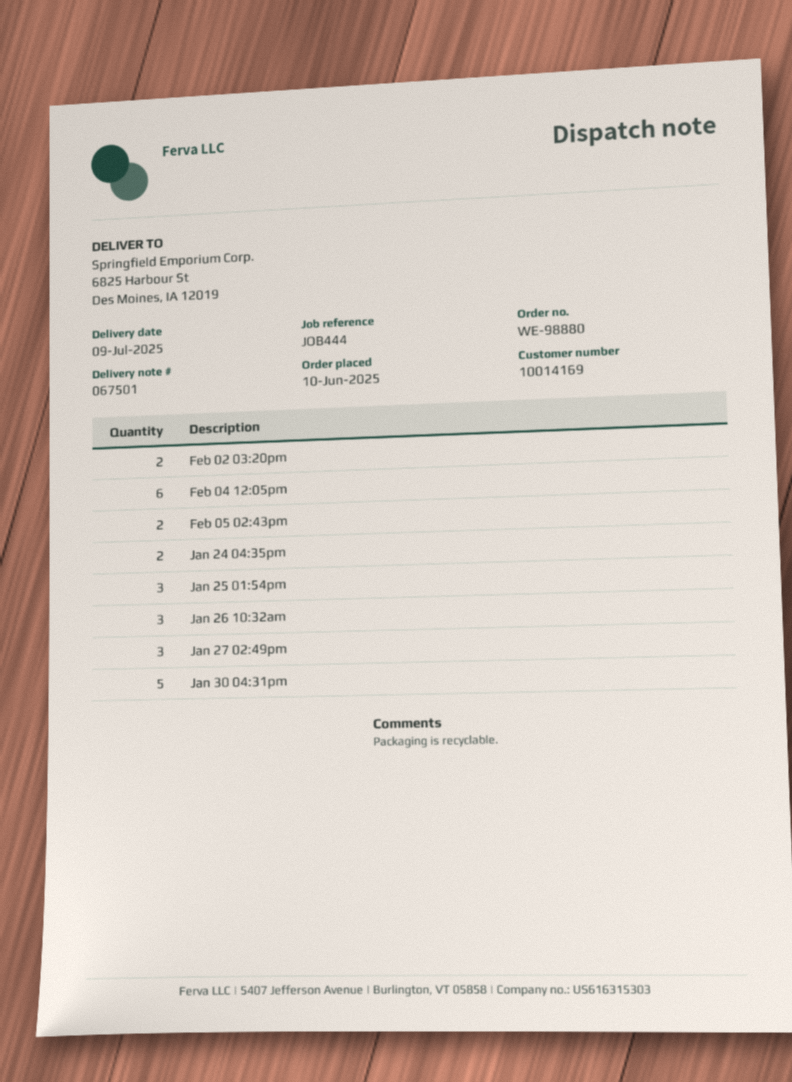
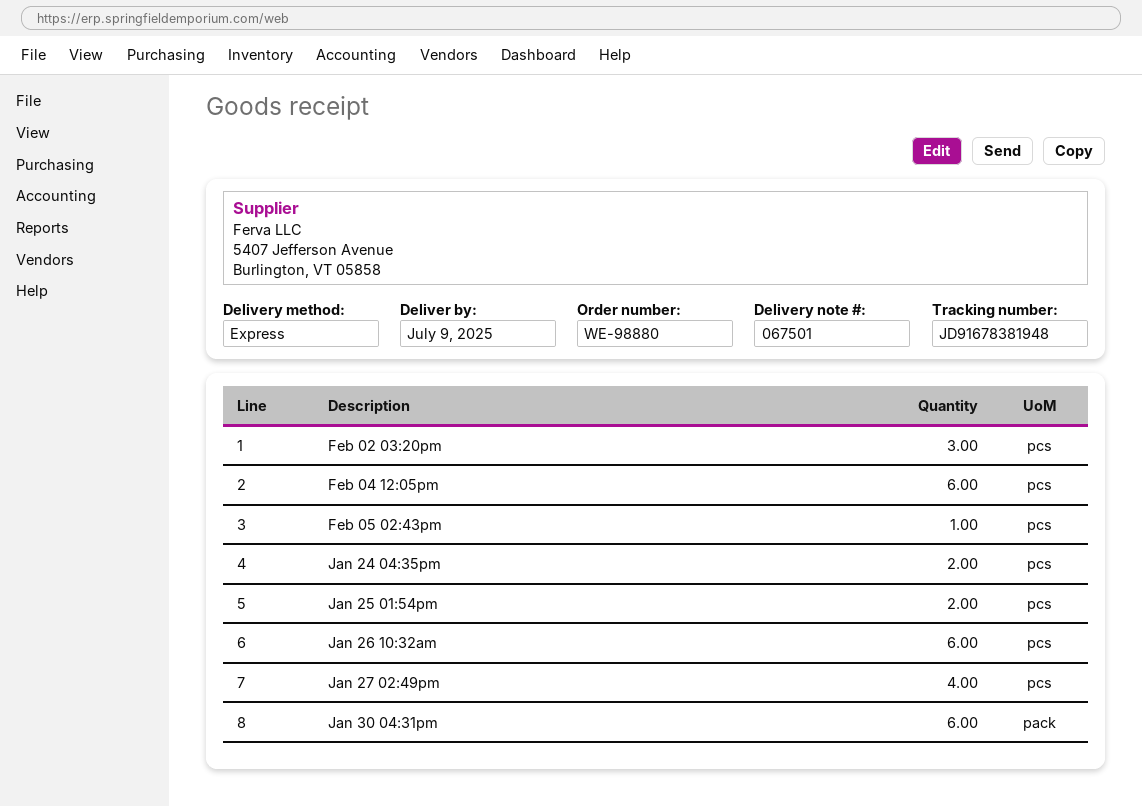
Feb 02 03:20pm: 2 -> 3
Feb 05 02:43pm: 2 -> 1
Jan 25 01:54pm: 3 -> 2
Jan 26 10:32am: 3 -> 6
Jan 27 02:49pm: 3 -> 4
Jan 30 04:31pm: 5 -> 6

